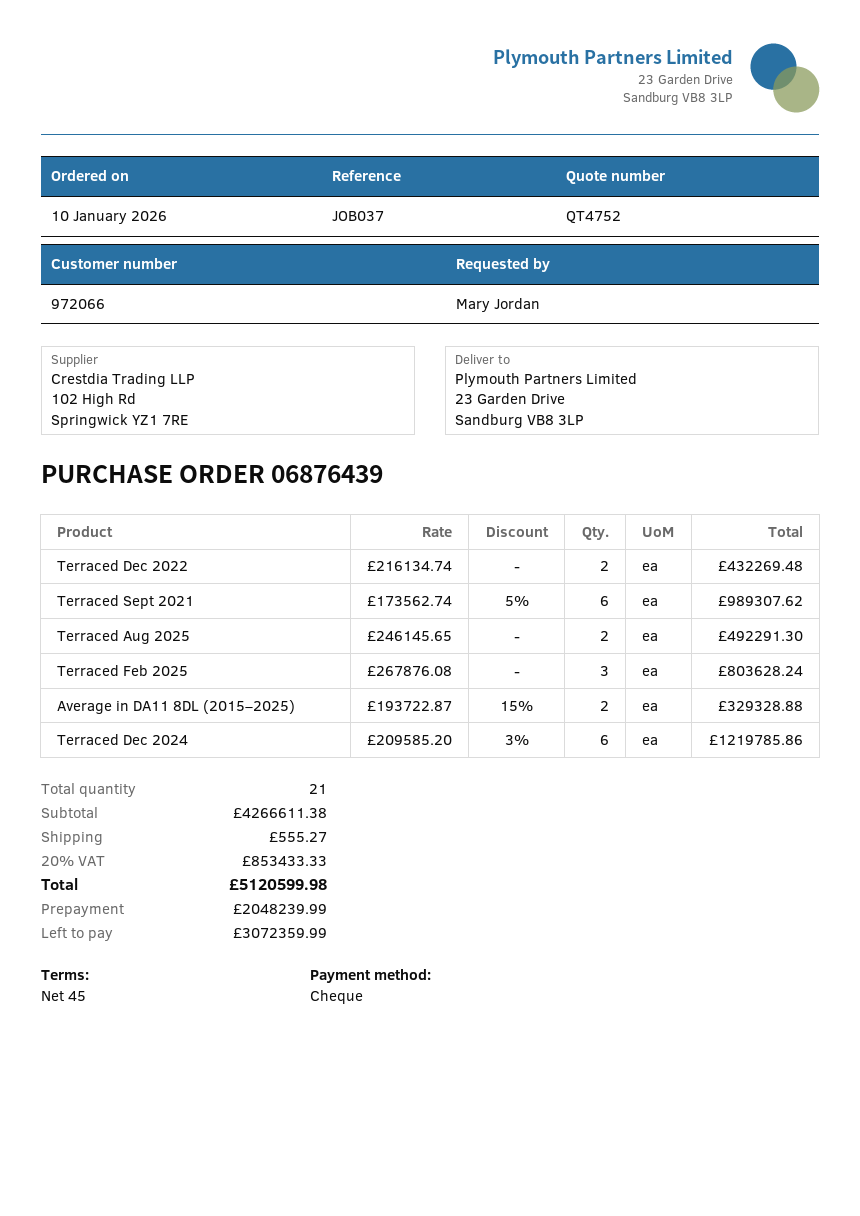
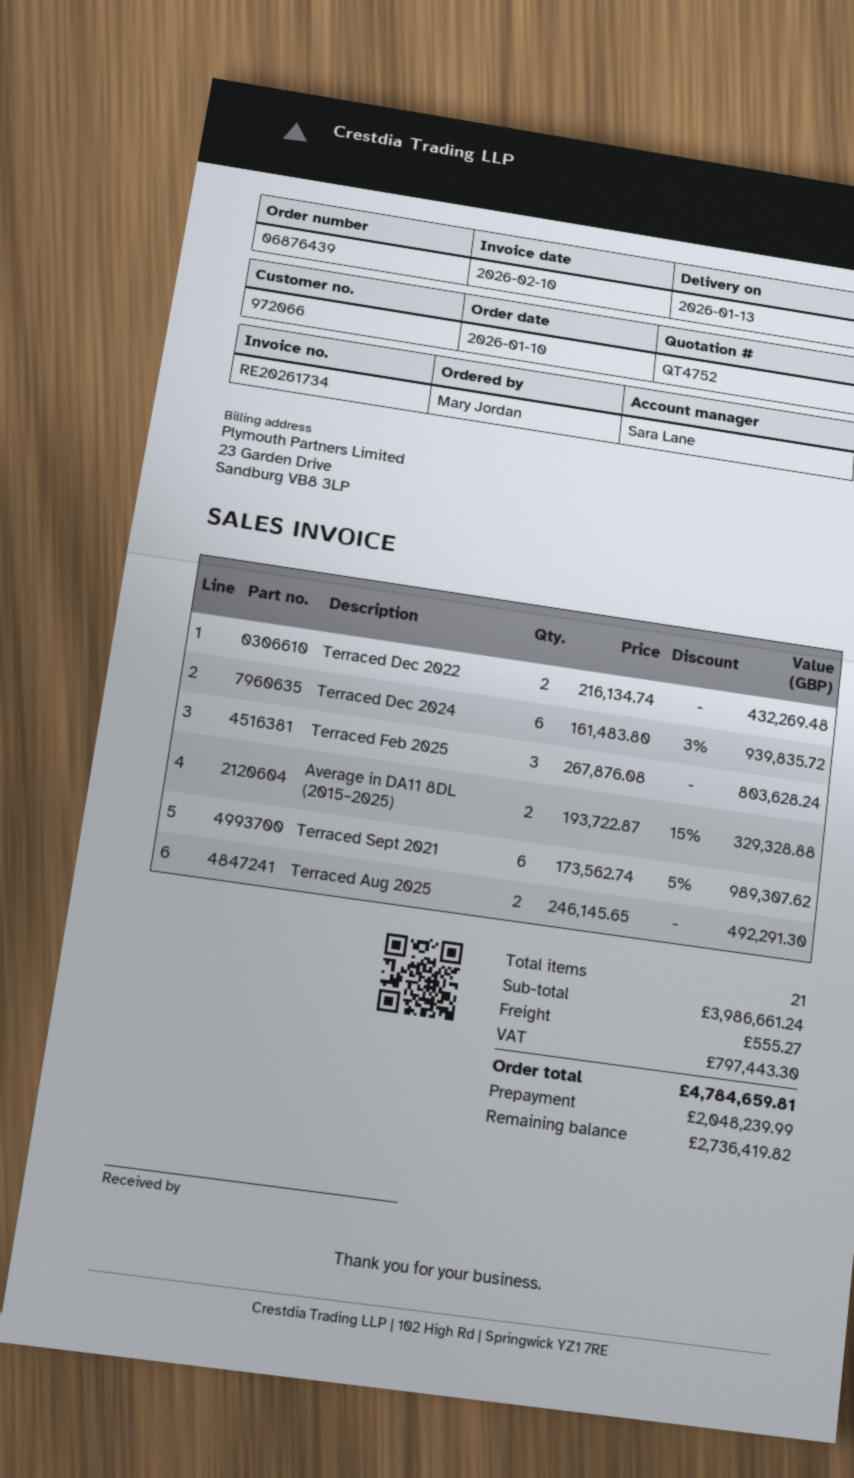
Terraced Dec 2024: 6 x 209585.20 - 3% = 1219785.86 -> 6 x 161483.80 - 3% = 939835.72
subtotal: 4266611.38 -> 3986661.24
tax: 853433.33 -> 797443.30
total: 5120599.98 -> 4784659.81
balance: 3072359.99 -> 2736419.82

